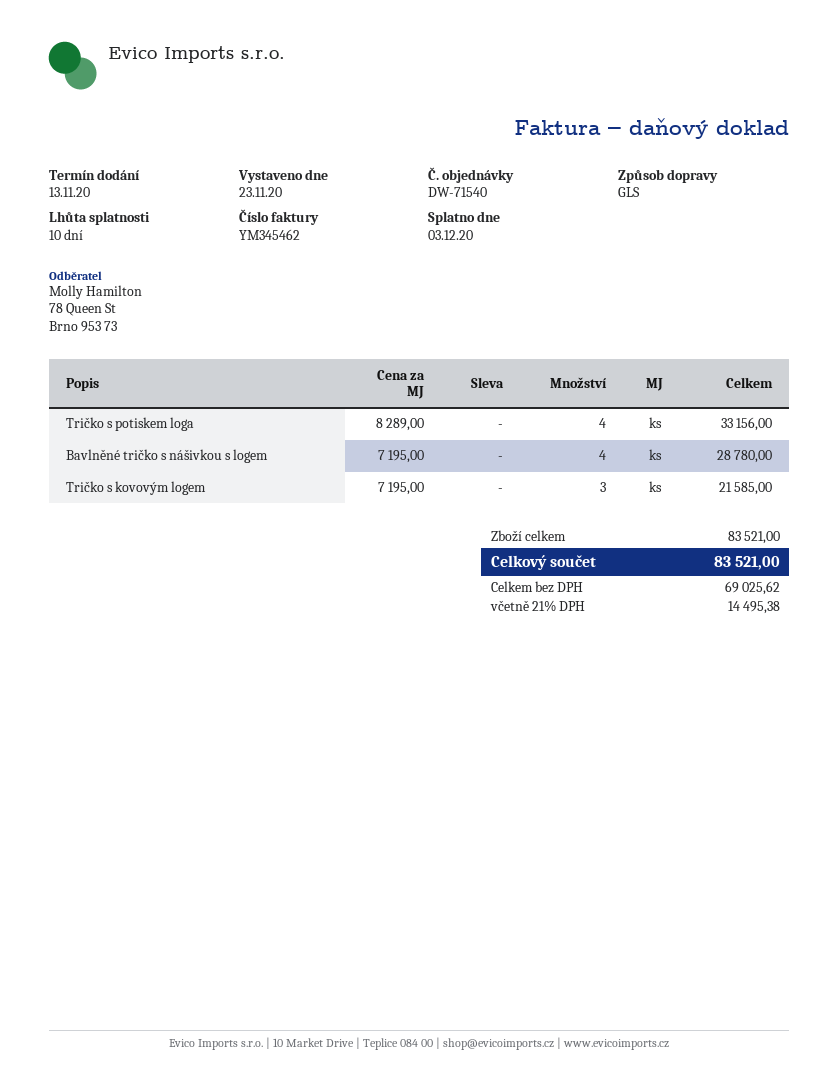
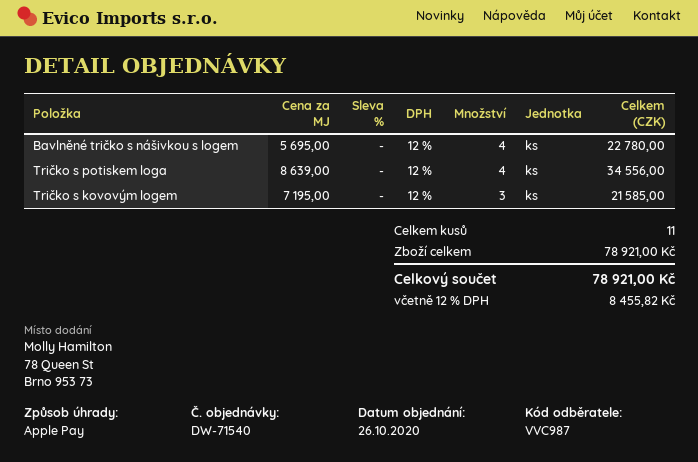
Tričko s potiskem loga: 4 x 8289.00 = 33156.00 -> 4 x 8639.00 = 34556.00
Bavlněné tričko s nášivkou s logem: 4 x 7195.00 = 28780.00 -> 4 x 5695.00 = 22780.00
subtotal: 83521.00 -> 78921.00
tax: 21% = 14495.38 -> 12% = 8455.82
total: 83521.00 -> 78921.00

